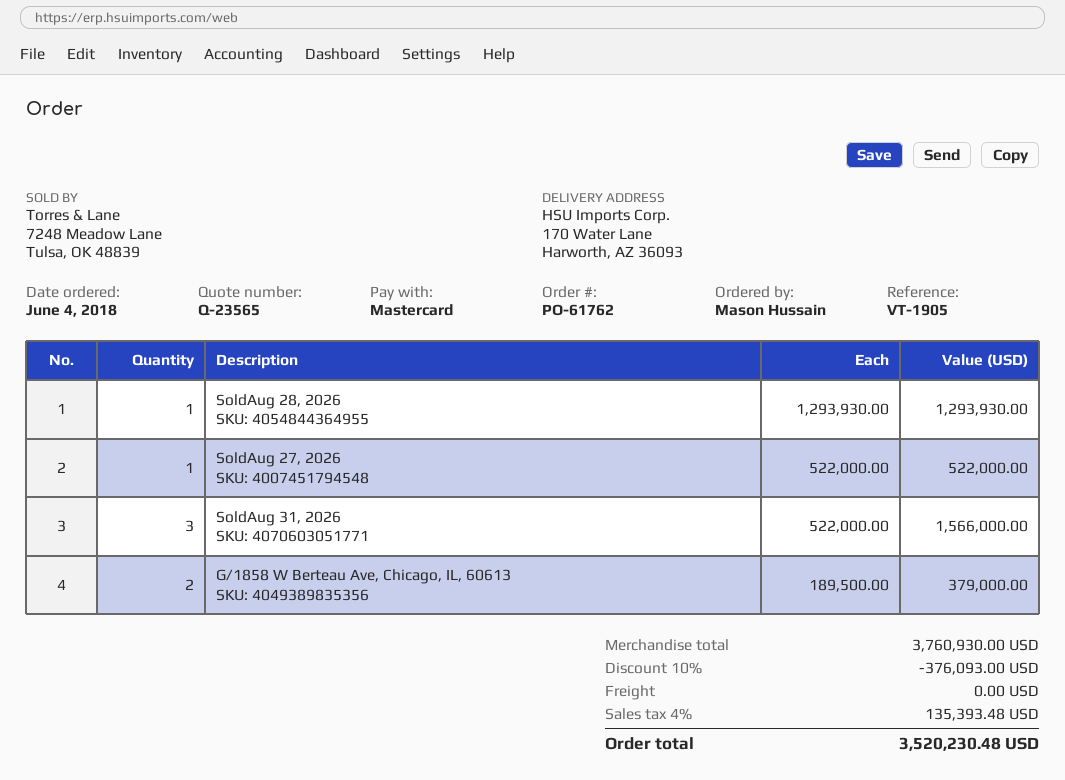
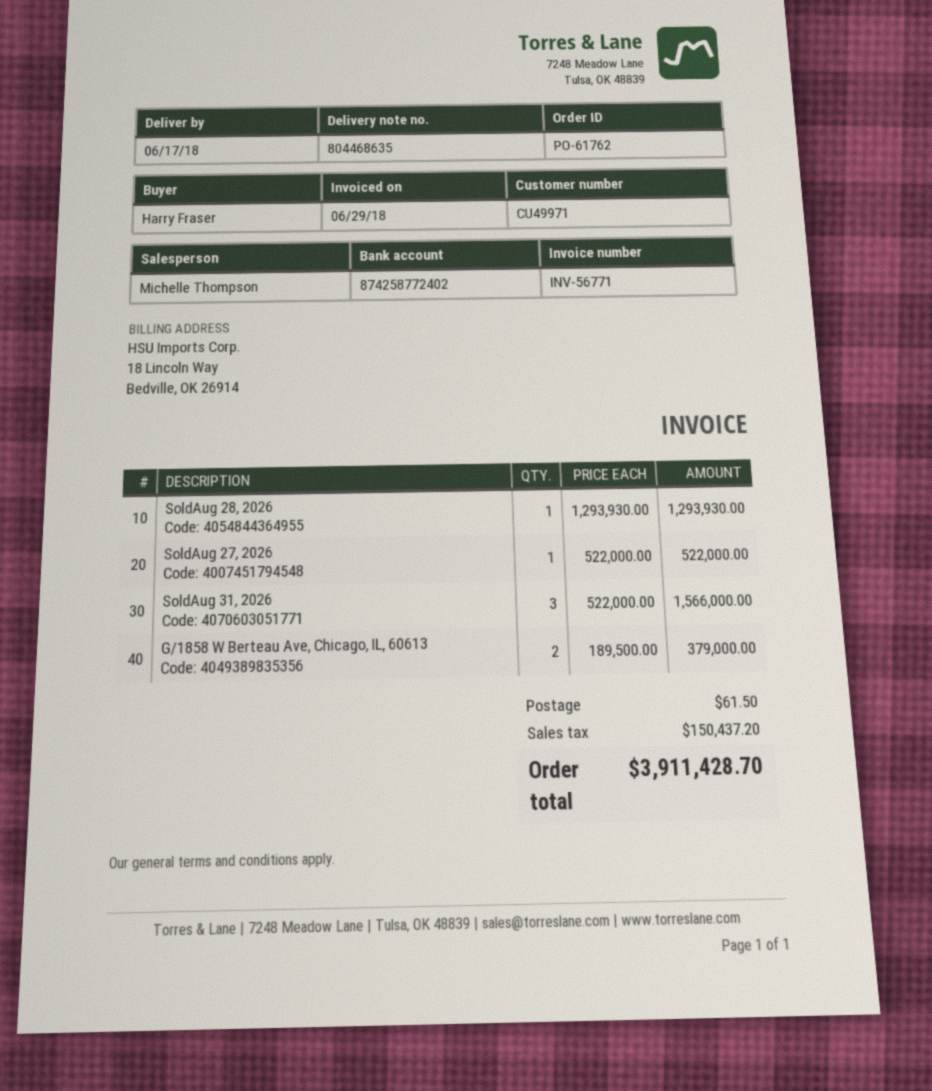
ordered by: Mason Hussain -> Harry Fraser
discount: 10% = 376093.00 -> none
shipping: 0.00 -> 61.50
tax: 135393.48 -> 150437.20
total: 3520230.48 -> 3911428.70

